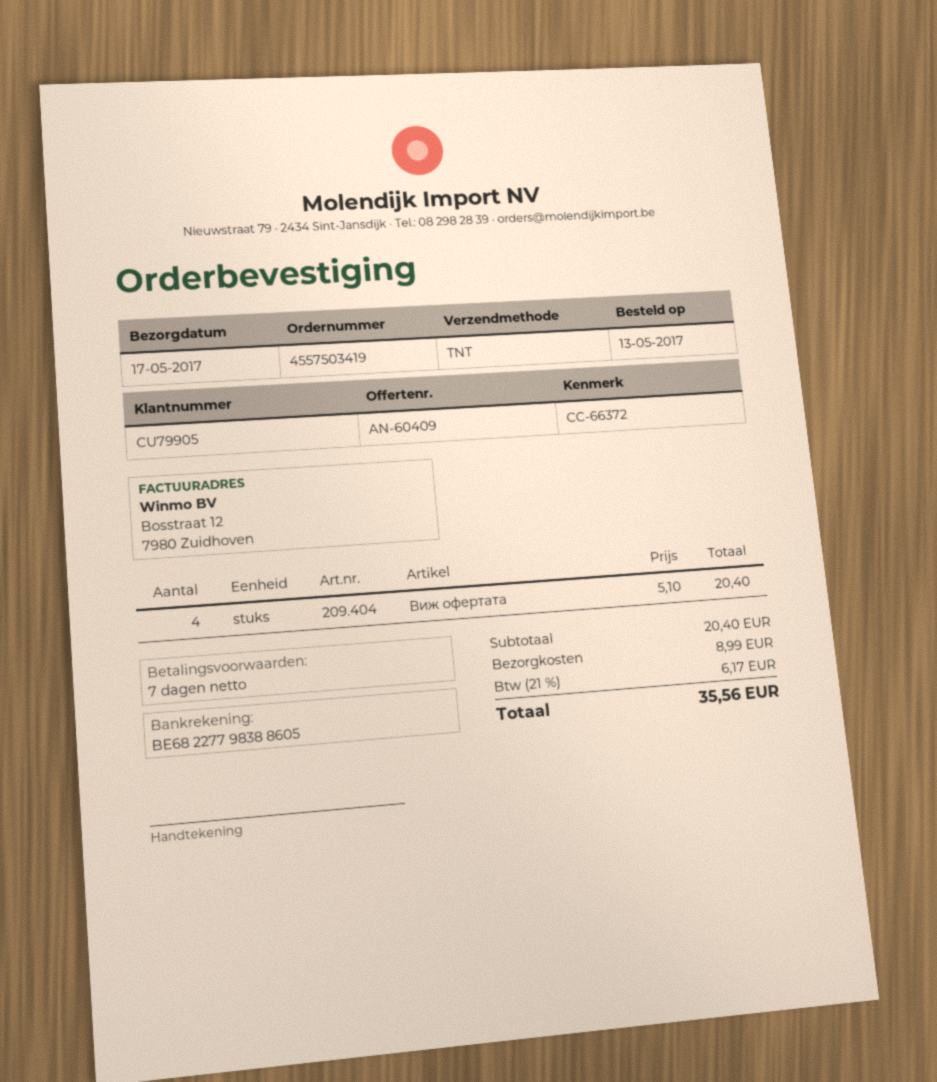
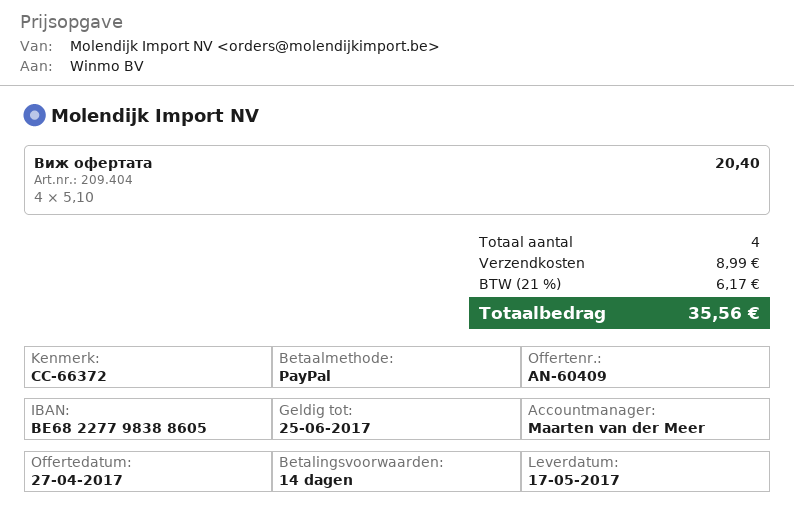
payment terms: 7 days -> 14 days

